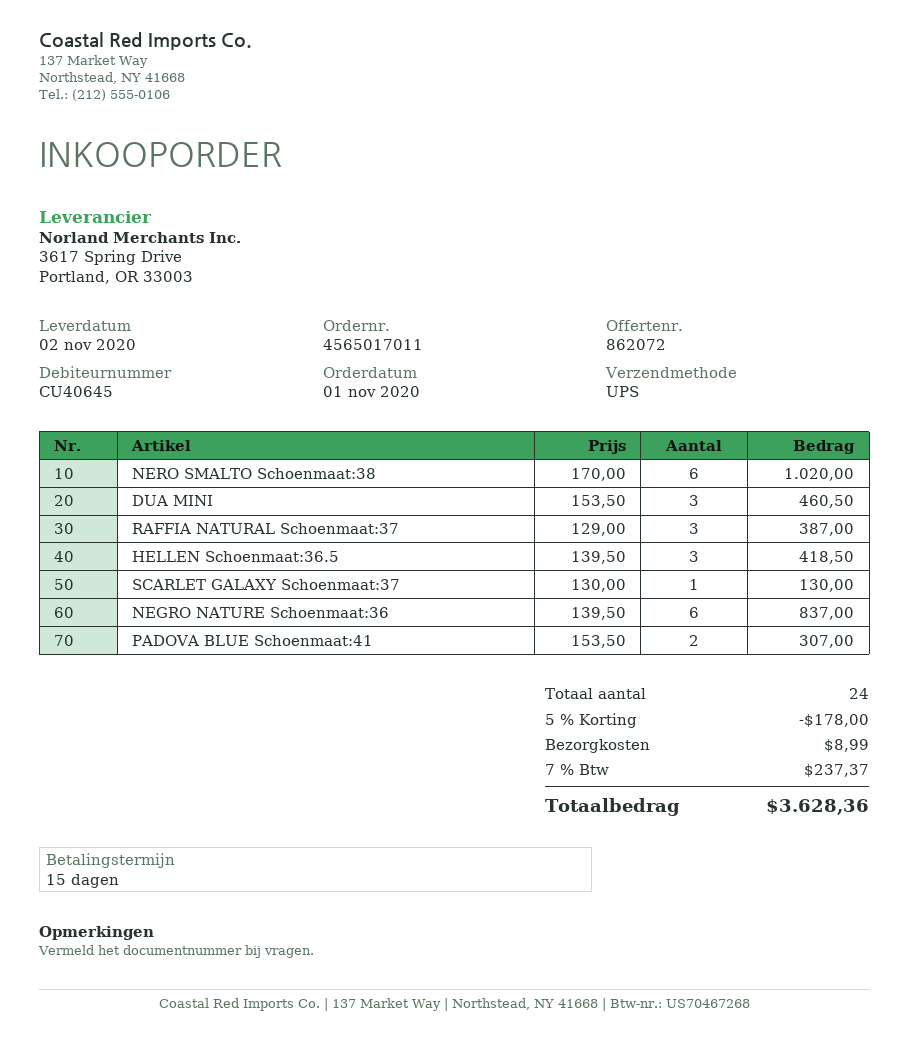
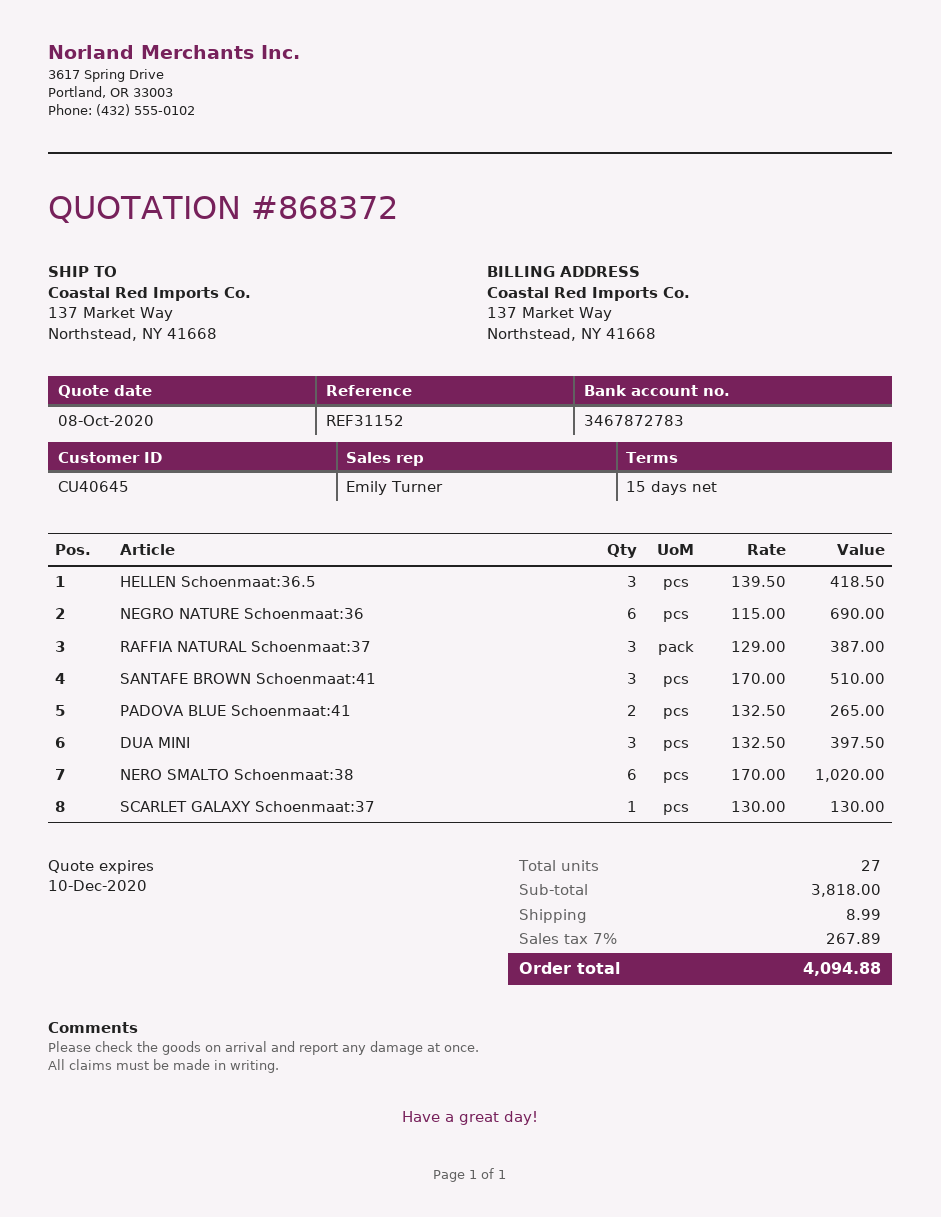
quote number: 862072 -> 868372
DUA MINI: 3 x 153.50 = 460.50 -> 3 x 132.50 = 397.50
NEGRO NATURE Schoenmaat:36: 6 x 139.50 = 837.00 -> 6 x 115.00 = 690.00
PADOVA BLUE Schoenmaat:41: 2 x 153.50 = 307.00 -> 2 x 132.50 = 265.00
SANTAFE BROWN Schoenmaat:41: none -> 3 x 170.00 = 510.00
total quantity: 24 -> 27
discount: 5% = 178.00 -> none
tax: 7% = 237.37 -> 7% = 267.89
total: 3628.36 -> 4094.88

